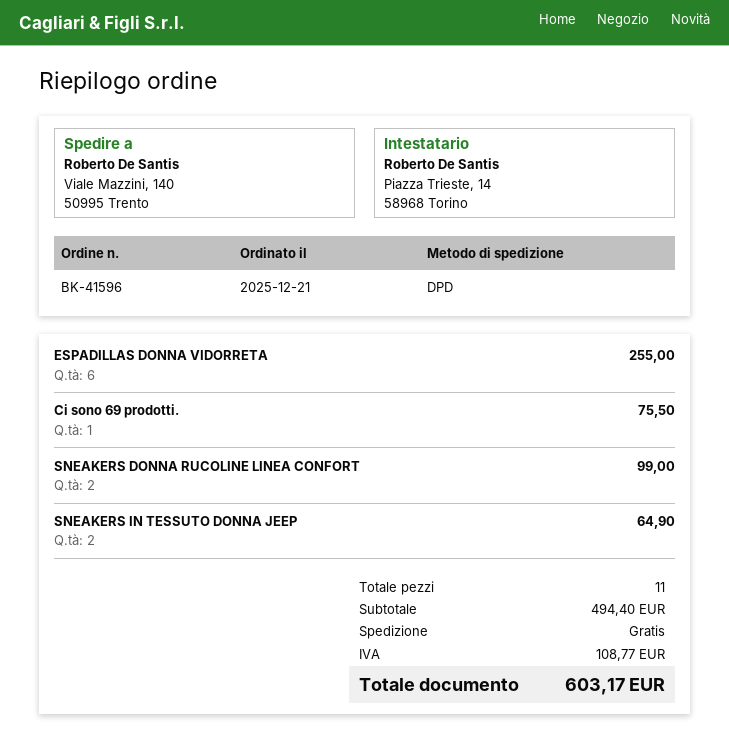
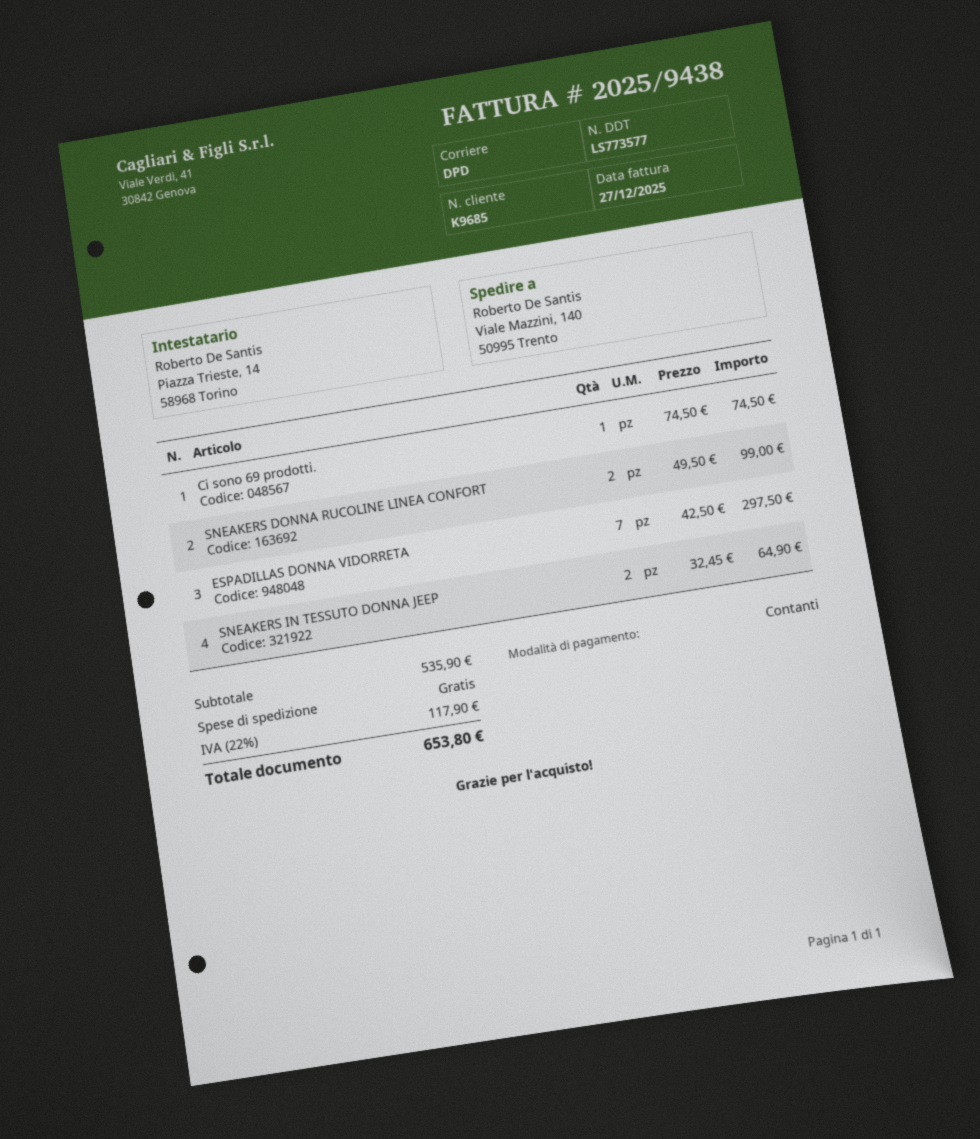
ESPADILLAS DONNA VIDORRETA: 6 for 255.00 -> 7 for 297.50
Ci sono 69 prodotti.: 1 for 75.50 -> 1 for 74.50
subtotal: 494.40 -> 535.90
tax: 108.77 -> 117.90
total: 603.17 -> 653.80

